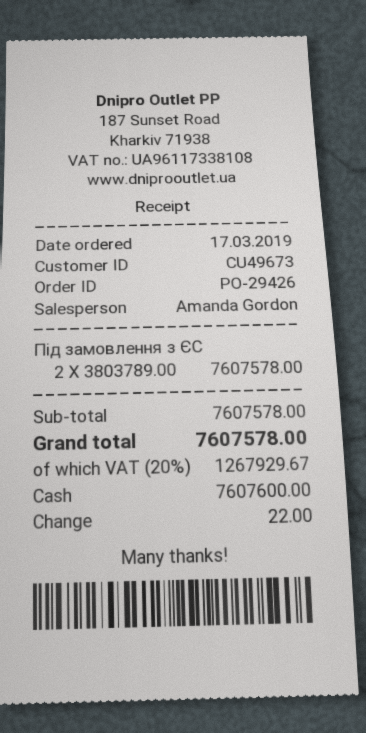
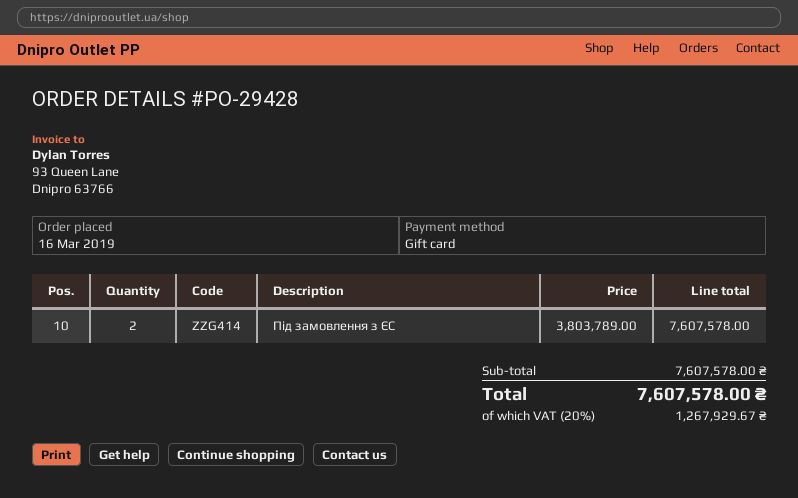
order number: PO-29426 -> PO-29428
order date: 2019-03-17 -> 2019-03-16
payment method: cash -> gift card

